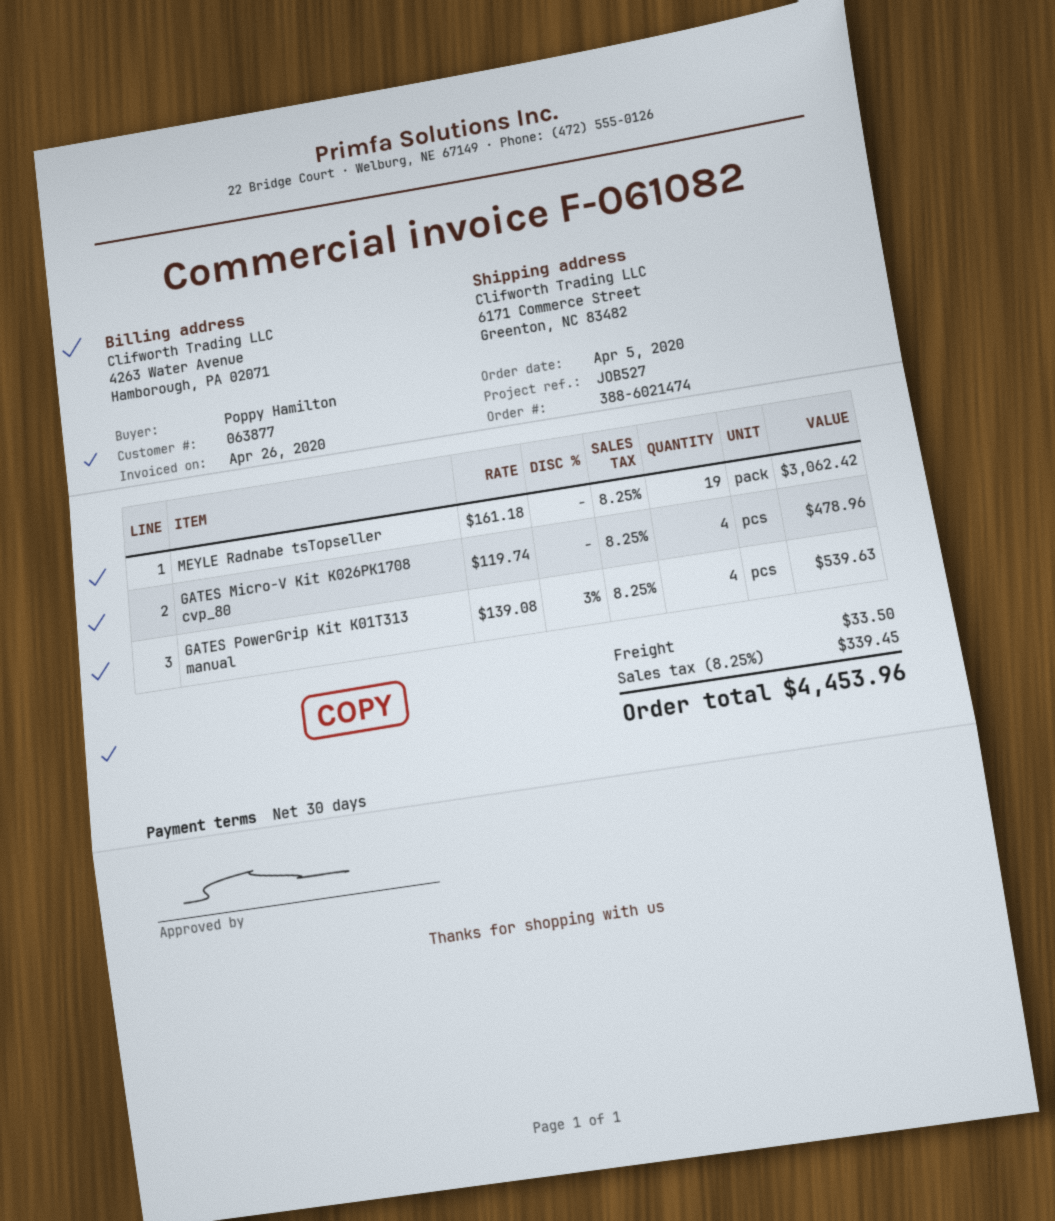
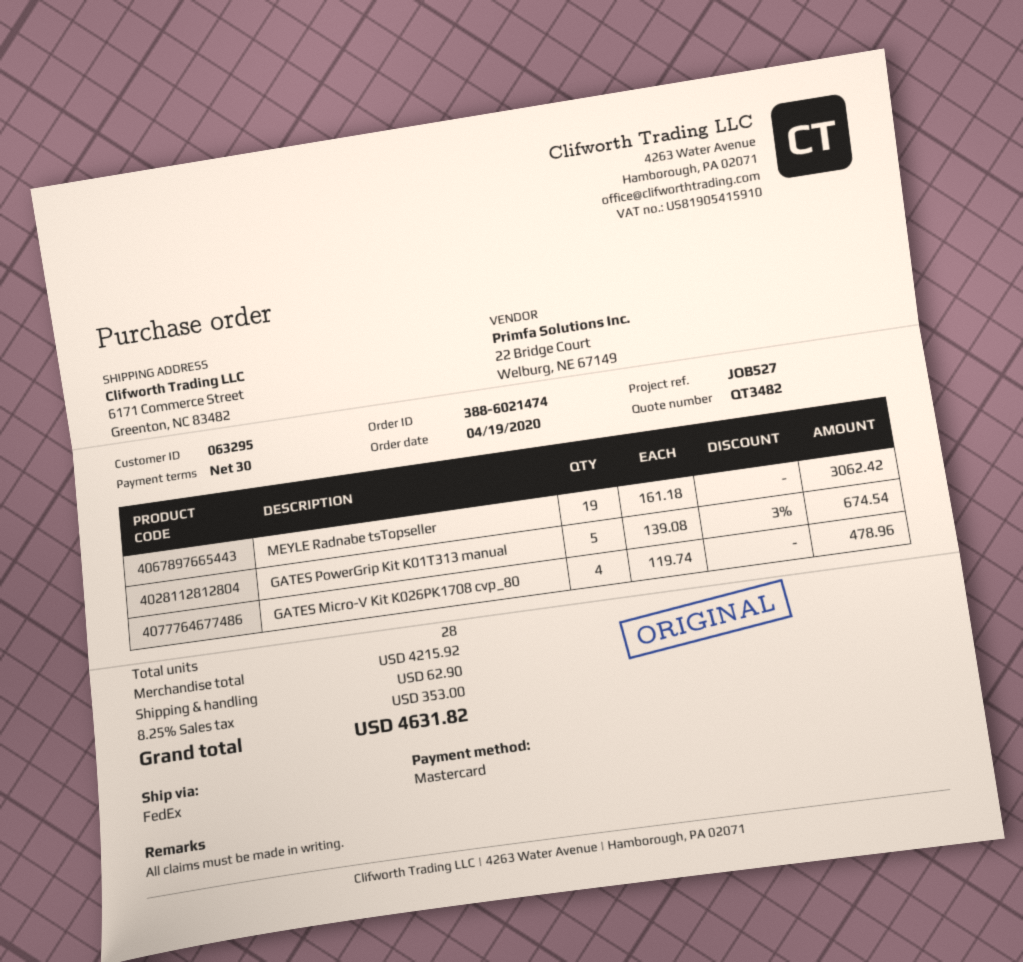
order date: 2020-04-05 -> 2020-04-19
customer number: 063877 -> 063295
GATES PowerGrip Kit K01T313 manual: 4 x 139.08 - 3% = 539.63 -> 5 x 139.08 - 3% = 674.54
shipping: 33.50 -> 62.90
tax: 8.25% = 339.45 -> 8.25% = 353.00
total: 4453.96 -> 4631.82

